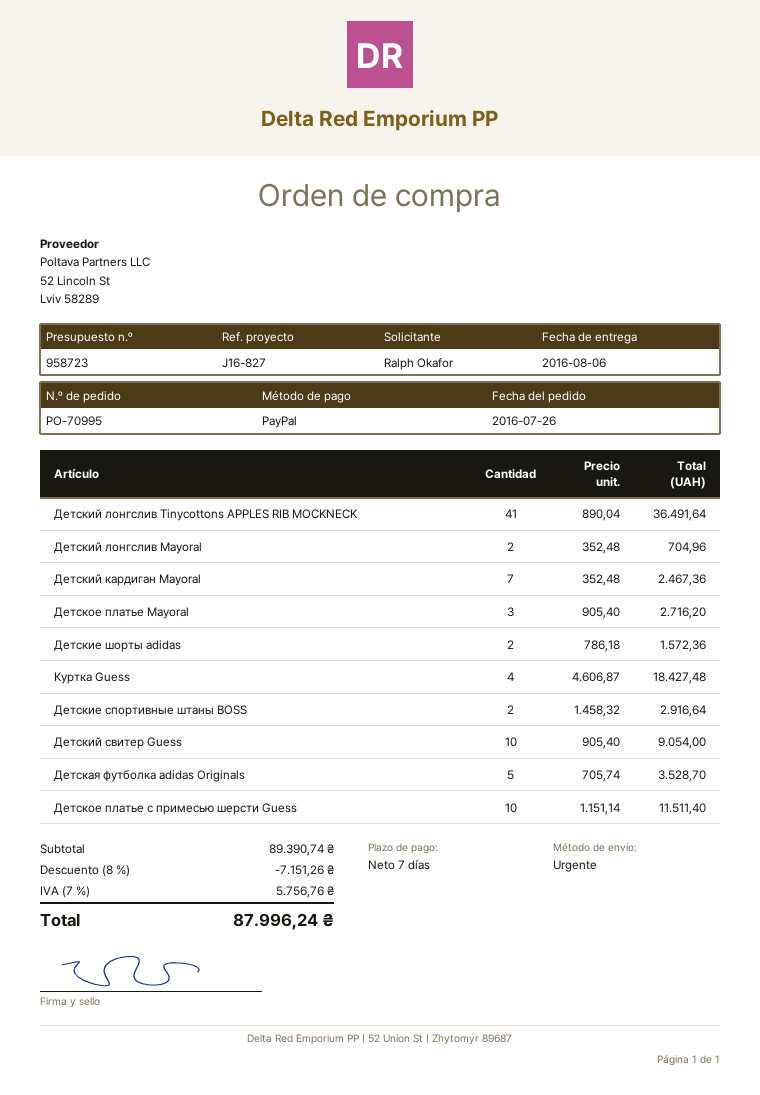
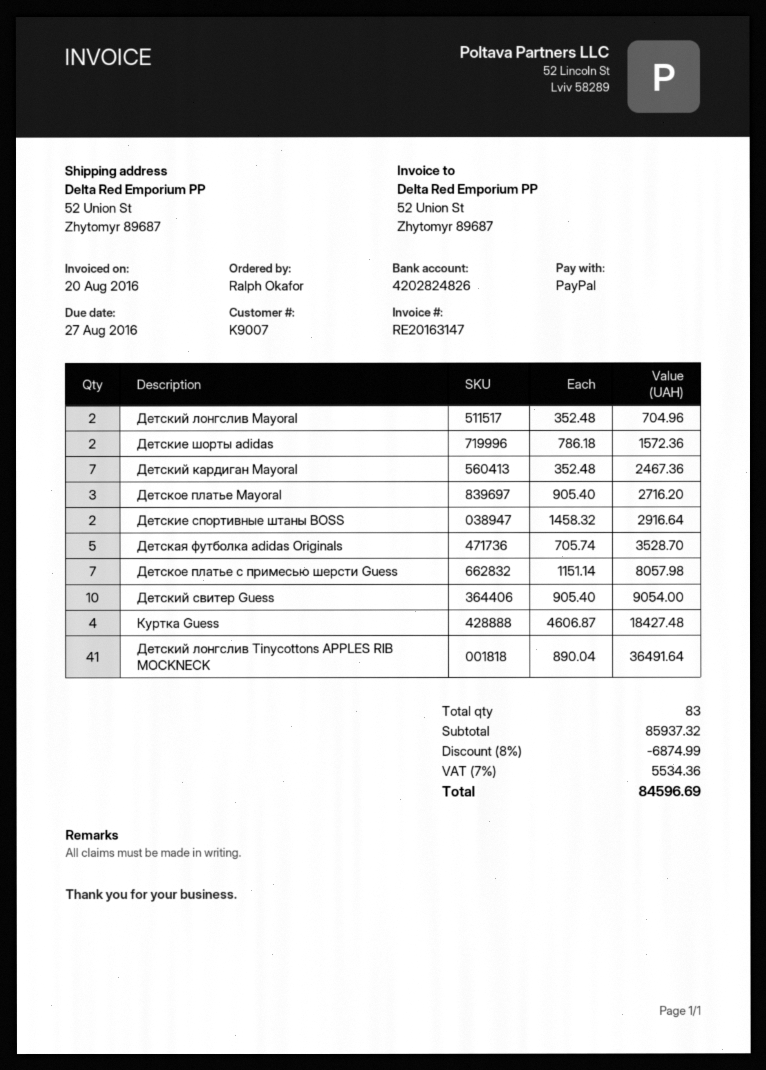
Детское платье с примесью шерсти Guess: 10 x 1151.14 = 11511.40 -> 7 x 1151.14 = 8057.98
subtotal: 89390.74 -> 85937.32
discount: 8% = 7151.26 -> 8% = 6874.99
tax: 7% = 5756.76 -> 7% = 5534.36
total: 87996.24 -> 84596.69

